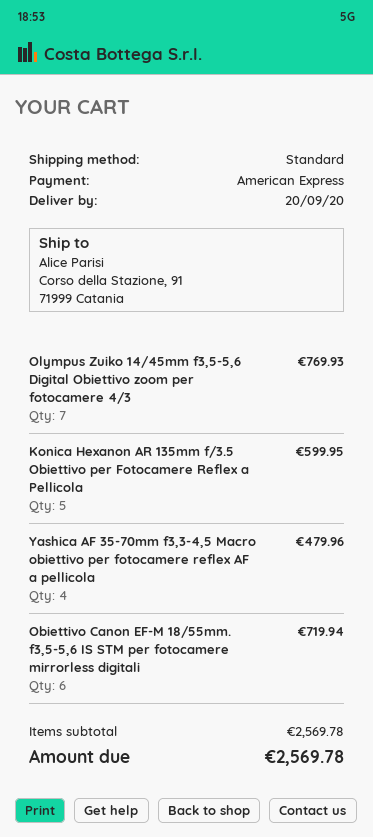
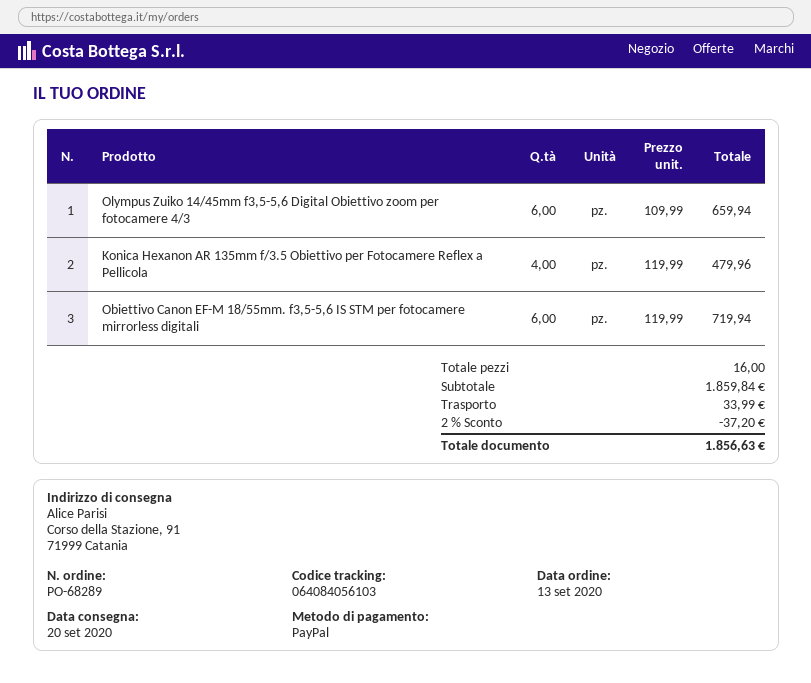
payment method: American Express -> PayPal
Olympus Zuiko 14/45mm f3,5-5,6 Digital Obiettivo zoom per fotocamere 4/3: 7 for 769.93 -> 6 for 659.94
Konica Hexanon AR 135mm f/3.5 Obiettivo per Fotocamere Reflex a Pellicola: 5 for 599.95 -> 4 for 479.96
Yashica AF 35-70mm f3,3-4,5 Macro obiettivo per fotocamere reflex AF a pellicola: 4 for 479.96 -> none
subtotal: 2569.78 -> 1859.84
discount: none -> 2% = 37.20
shipping: none -> 33.99
total: 2569.78 -> 1856.63

